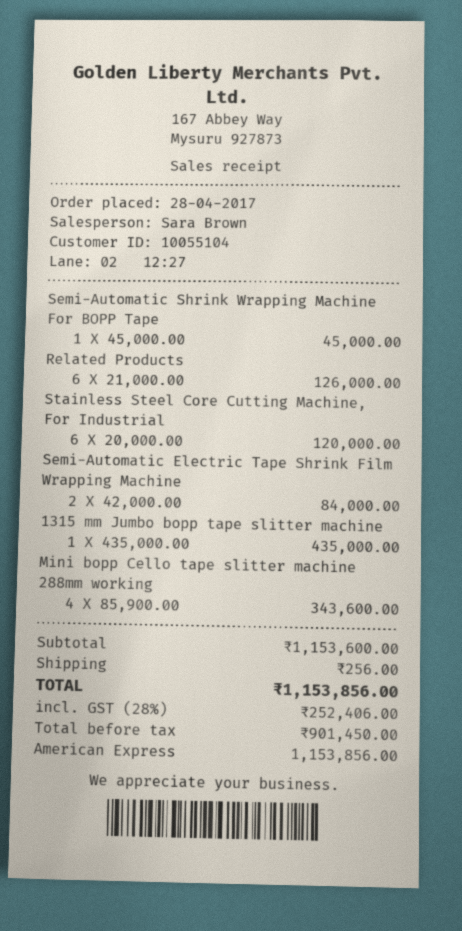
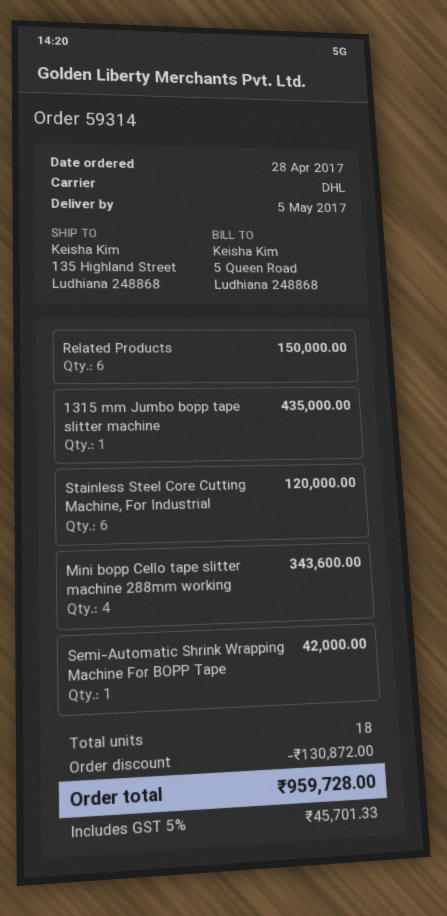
Semi-Automatic Shrink Wrapping Machine For BOPP Tape: 1 for 45000.00 -> 1 for 42000.00
Related Products: 6 for 126000.00 -> 6 for 150000.00
Semi-Automatic Electric Tape Shrink Film Wrapping Machine: 2 for 84000.00 -> none
discount: none -> 130872.00
shipping: 256.00 -> none
tax: 28% = 252406.00 -> 5% = 45701.33
total: 1153856.00 -> 959728.00

